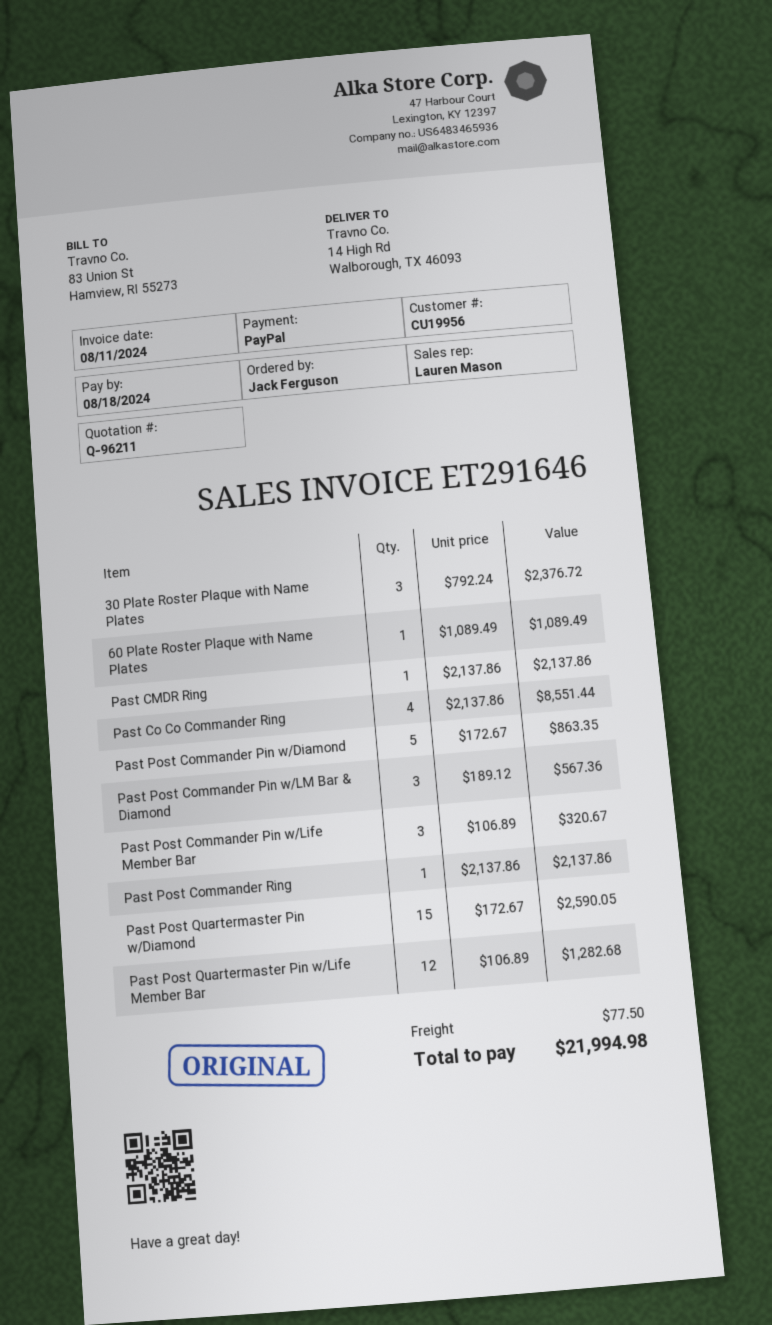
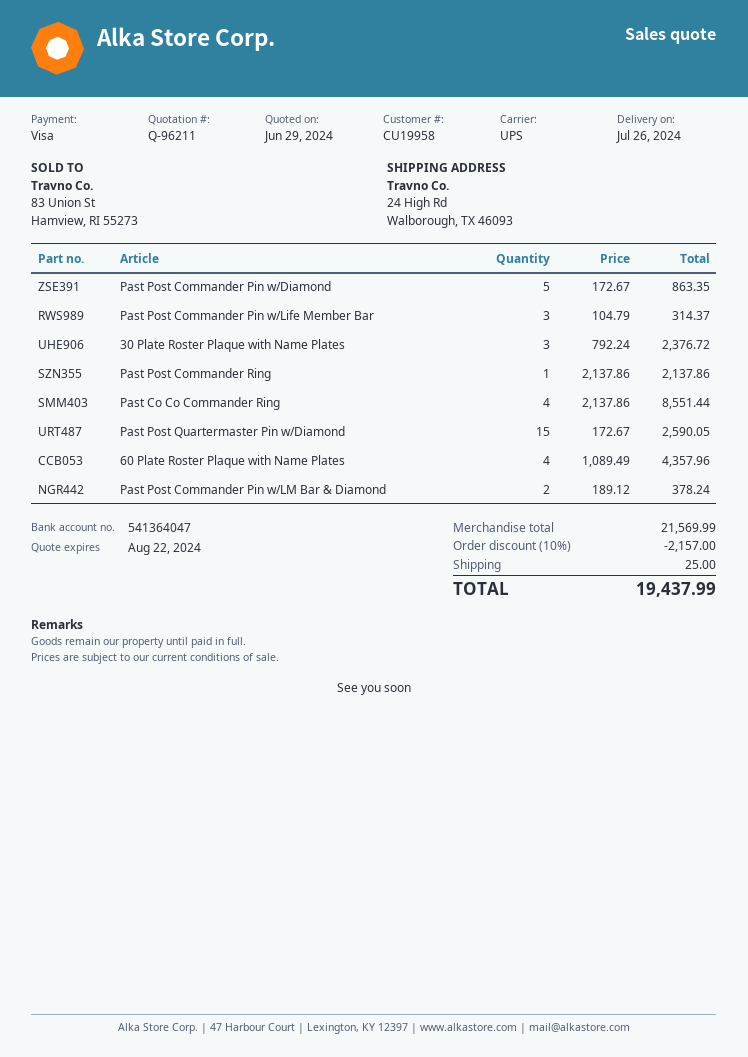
customer number: CU19956 -> CU19958
payment method: PayPal -> Visa
ship to: 14 High Rd, Walborough, TX 46093 -> 24 High Rd, Walborough, TX 46093
60 Plate Roster Plaque with Name Plates: 1 x 1089.49 = 1089.49 -> 4 x 1089.49 = 4357.96
Past CMDR Ring: 1 x 2137.86 = 2137.86 -> none
Past Post Commander Pin w/LM Bar & Diamond: 3 x 189.12 = 567.36 -> 2 x 189.12 = 378.24
Past Post Commander Pin w/Life Member Bar: 3 x 106.89 = 320.67 -> 3 x 104.79 = 314.37
Past Post Quartermaster Pin w/Life Member Bar: 12 x 106.89 = 1282.68 -> none
discount: none -> 10% = 2157.00
shipping: 77.50 -> 25.00
total: 21994.98 -> 19437.99

